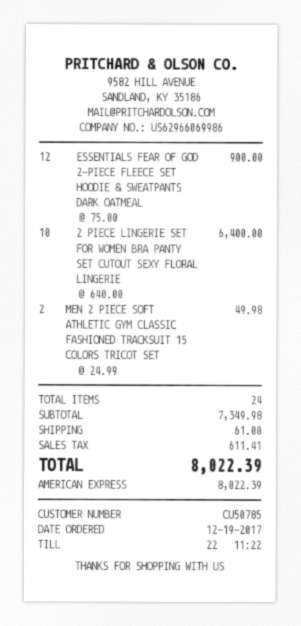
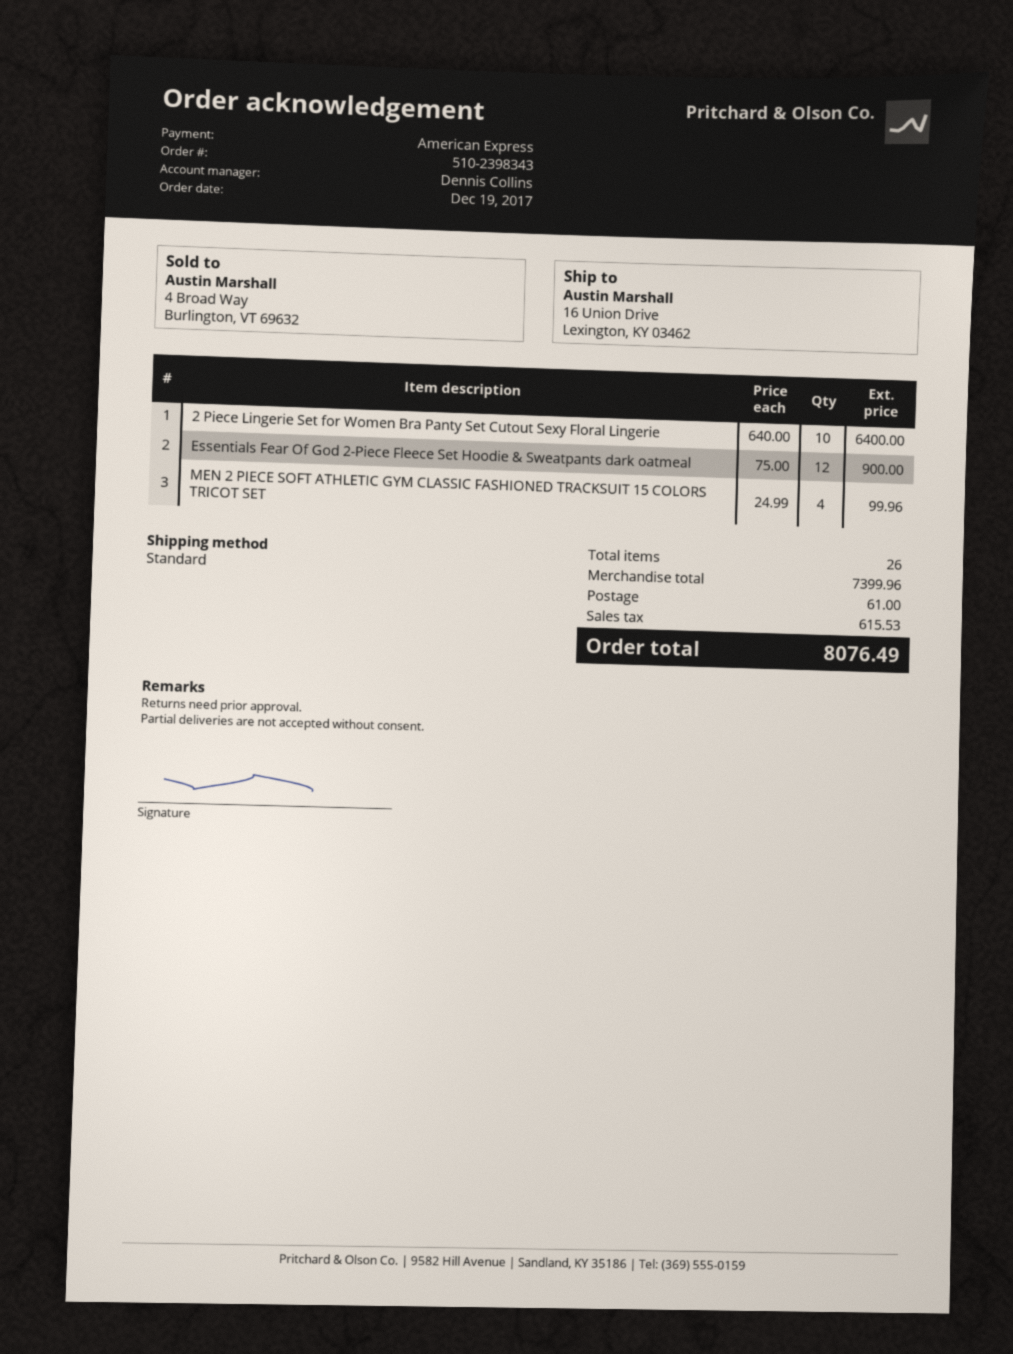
MEN 2 PIECE SOFT ATHLETIC GYM CLASSIC FASHIONED TRACKSUIT 15 COLORS TRICOT SET: 2 x 24.99 = 49.98 -> 4 x 24.99 = 99.96
total quantity: 24 -> 26
subtotal: 7349.98 -> 7399.96
tax: 611.41 -> 615.53
total: 8022.39 -> 8076.49

